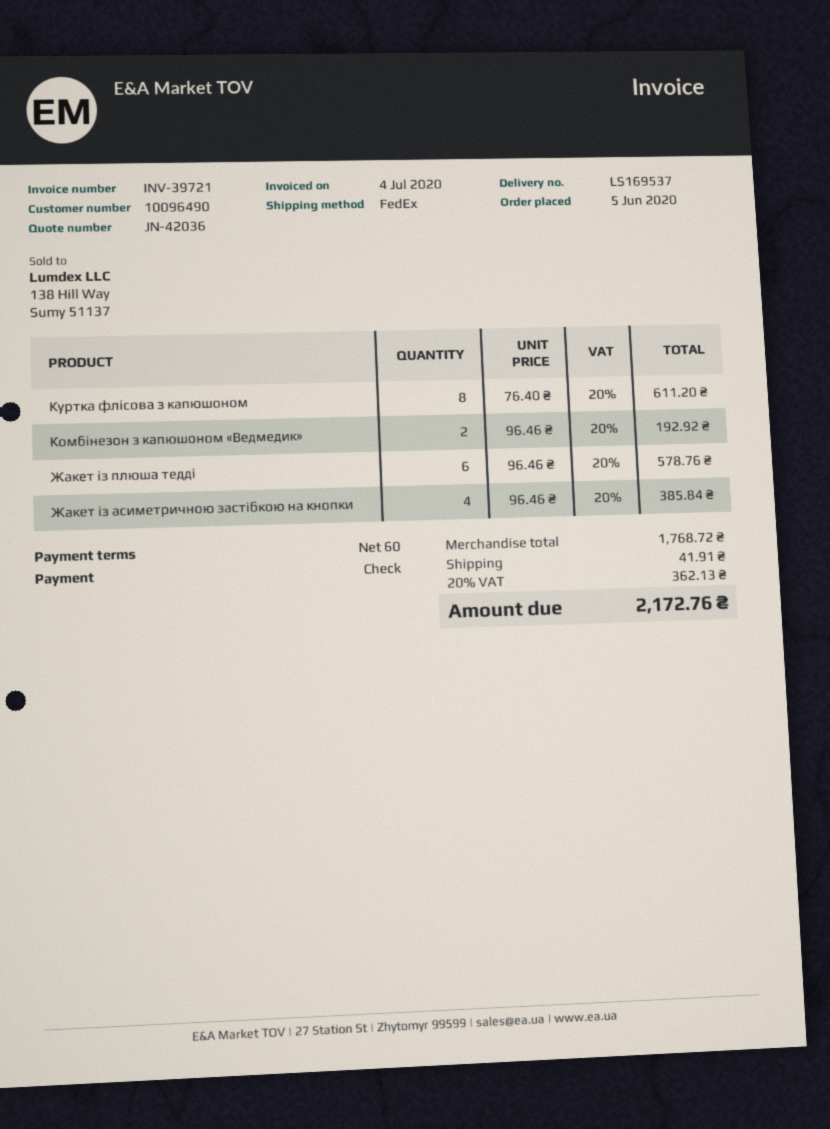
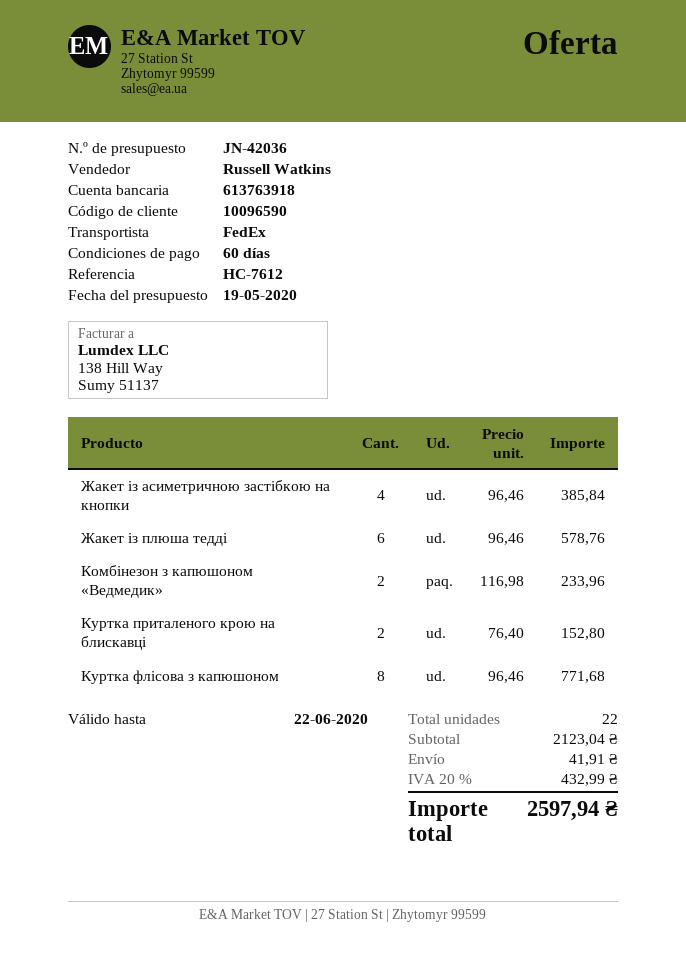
customer number: 10096490 -> 10096590
Куртка флісова з капюшоном: 8 x 76.40 = 611.20 -> 8 x 96.46 = 771.68
Комбінезон з капюшоном «Ведмедик»: 2 x 96.46 = 192.92 -> 2 x 116.98 = 233.96
Куртка приталеного крою на блискавці: none -> 2 x 76.40 = 152.80
subtotal: 1768.72 -> 2123.04
tax: 20% = 362.13 -> 20% = 432.99
total: 2172.76 -> 2597.94

